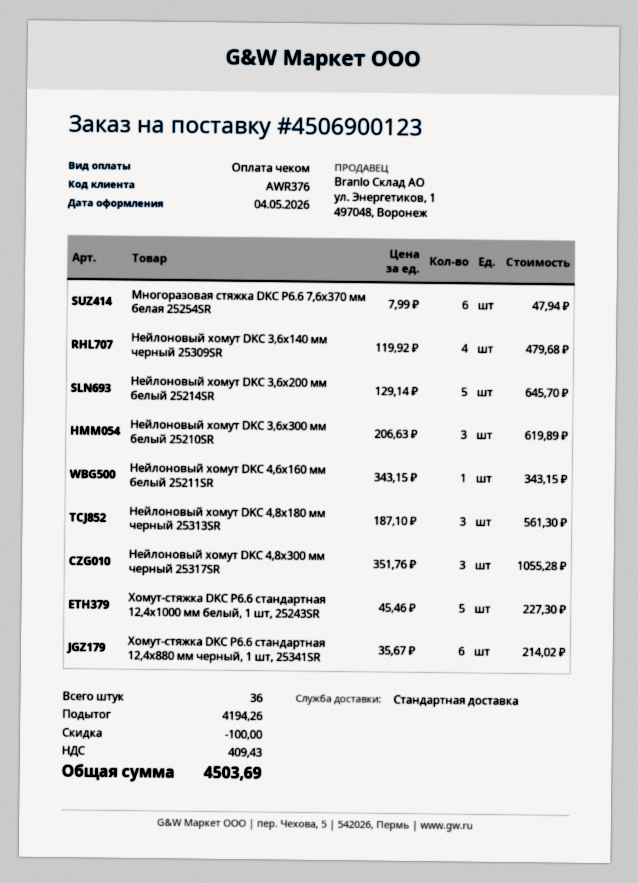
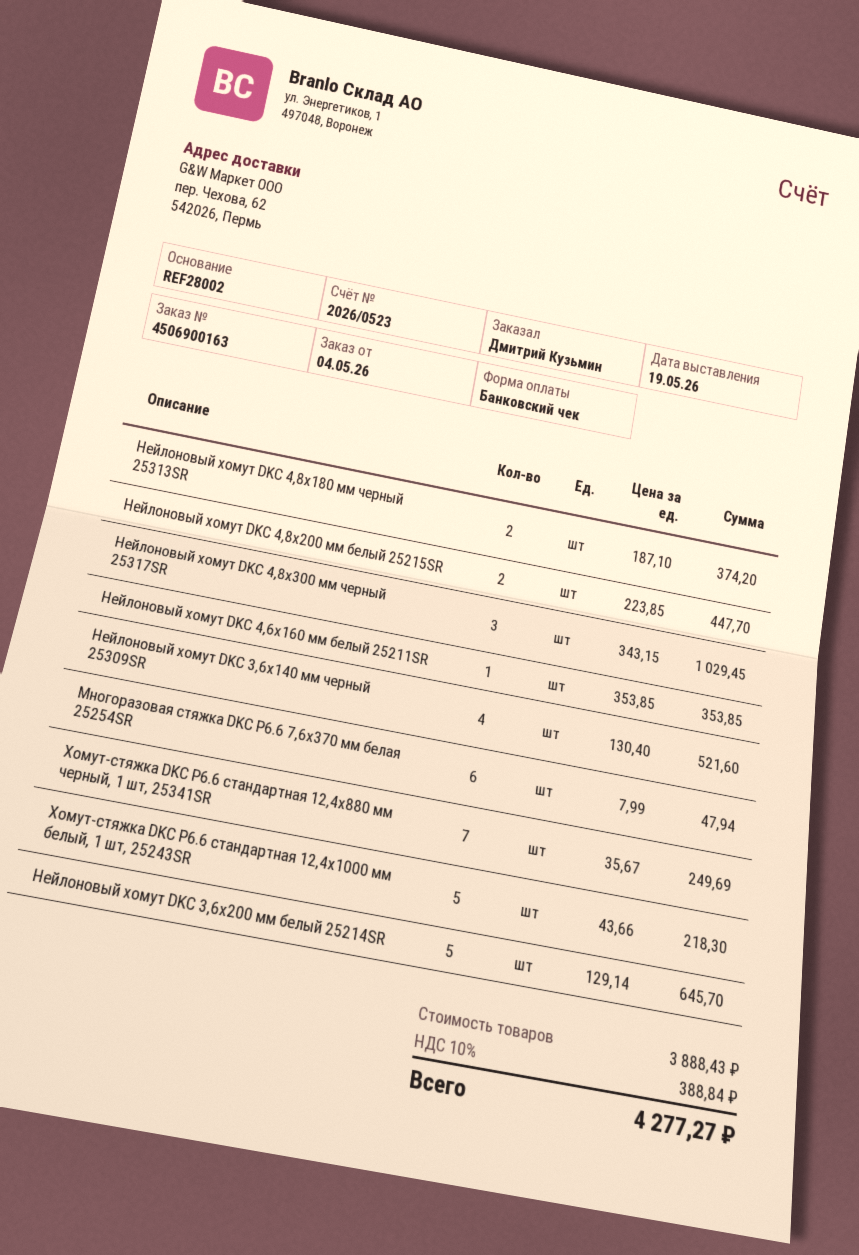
order number: 4506900123 -> 4506900163
Нейлоновый хомут DKC 3,6x140 мм черный 25309SR: 4 x 119.92 = 479.68 -> 4 x 130.40 = 521.60
Нейлоновый хомут DKC 3,6x300 мм белый 25210SR: 3 x 206.63 = 619.89 -> none
Нейлоновый хомут DKC 4,6x160 мм белый 25211SR: 1 x 343.15 = 343.15 -> 1 x 353.85 = 353.85
Нейлоновый хомут DKC 4,8x180 мм черный 25313SR: 3 x 187.10 = 561.30 -> 2 x 187.10 = 374.20
Нейлоновый хомут DKC 4,8x300 мм черный 25317SR: 3 x 351.76 = 1055.28 -> 3 x 343.15 = 1029.45
Хомут-стяжка DKC P6.6 стандартная 12,4x1000 мм белый, 1 шт, 25243SR: 5 x 45.46 = 227.30 -> 5 x 43.66 = 218.30
Хомут-стяжка DKC P6.6 стандартная 12,4x880 мм черный, 1 шт, 25341SR: 6 x 35.67 = 214.02 -> 7 x 35.67 = 249.69
Нейлоновый хомут DKC 4,8x200 мм белый 25215SR: none -> 2 x 223.85 = 447.70
subtotal: 4194.26 -> 3888.43
discount: 100.00 -> none
tax: 409.43 -> 388.84
total: 4503.69 -> 4277.27

